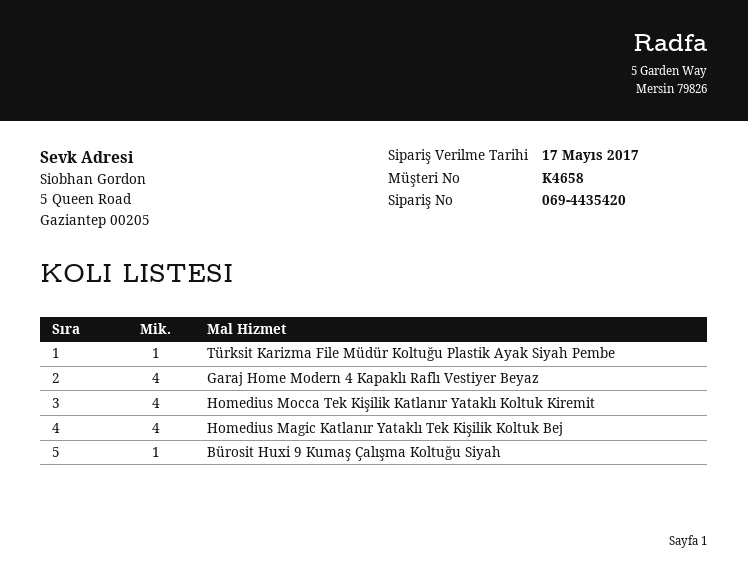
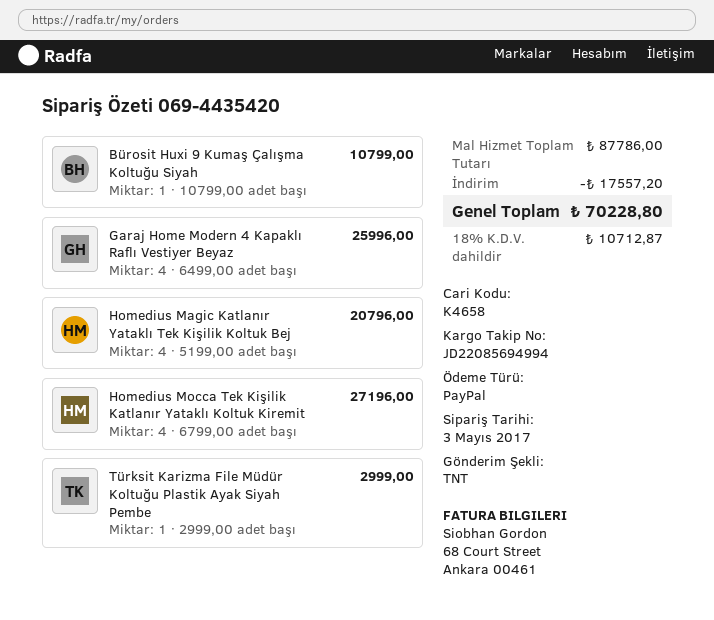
order date: 2017-05-17 -> 2017-05-03

